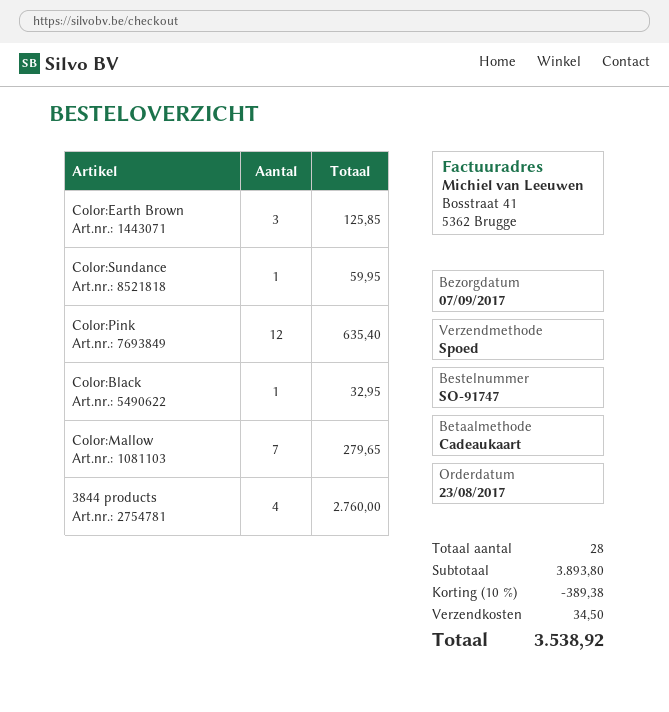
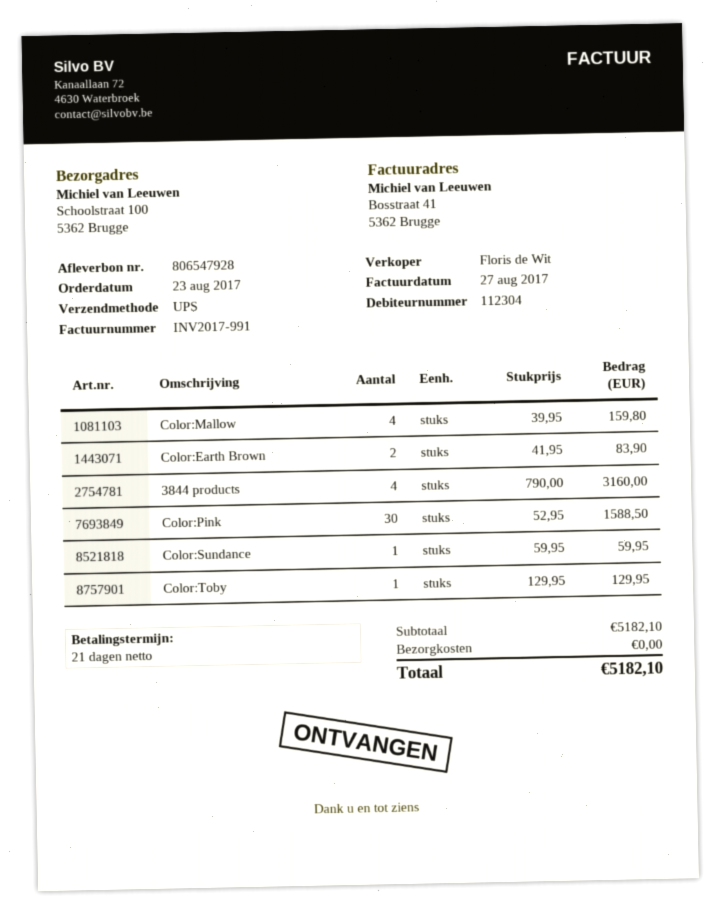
shipping method: express -> UPS
Color:Earth Brown: 3 for 125.85 -> 2 for 83.90
Color:Pink: 12 for 635.40 -> 30 for 1588.50
Color:Black: 1 for 32.95 -> none
Color:Mallow: 7 for 279.65 -> 4 for 159.80
3844 products: 4 for 2760.00 -> 4 for 3160.00
Color:Toby: none -> 1 for 129.95
subtotal: 3893.80 -> 5182.10
discount: 10% = 389.38 -> none
shipping: 34.50 -> 0.00
total: 3538.92 -> 5182.10

